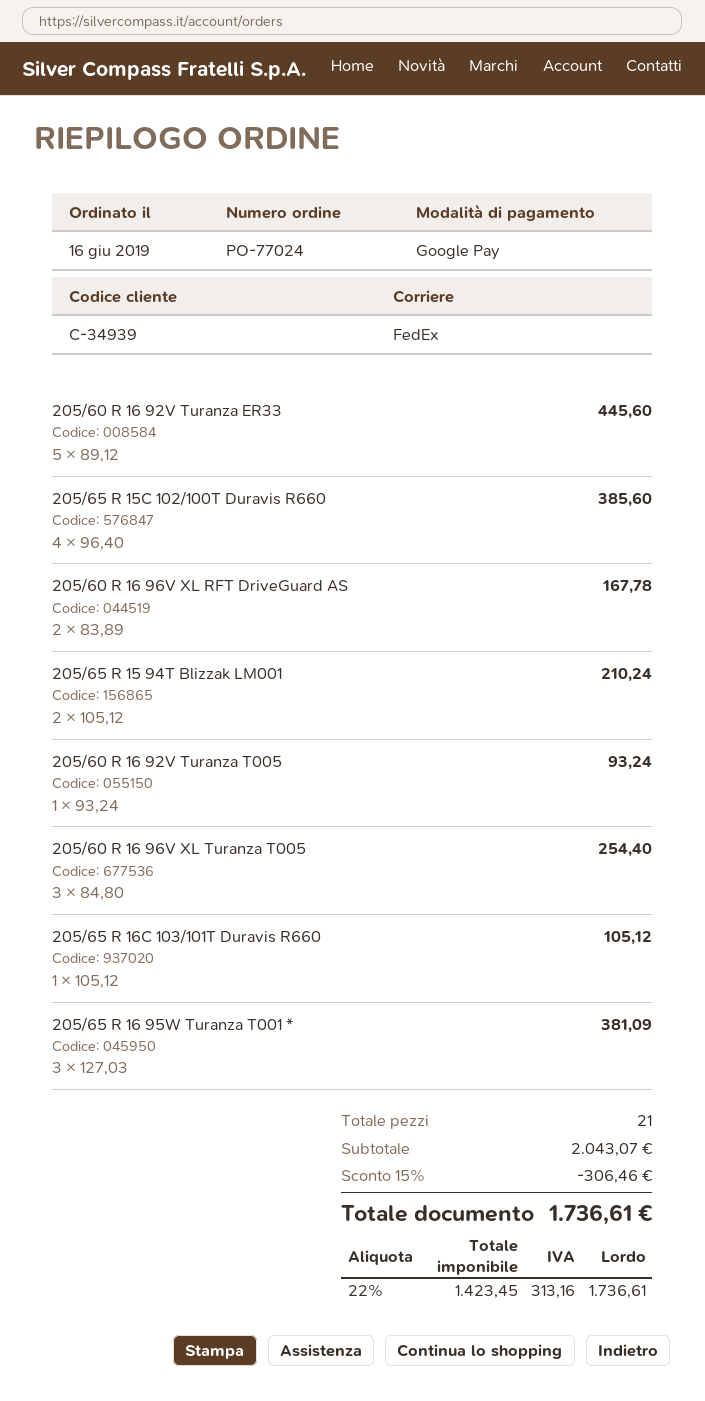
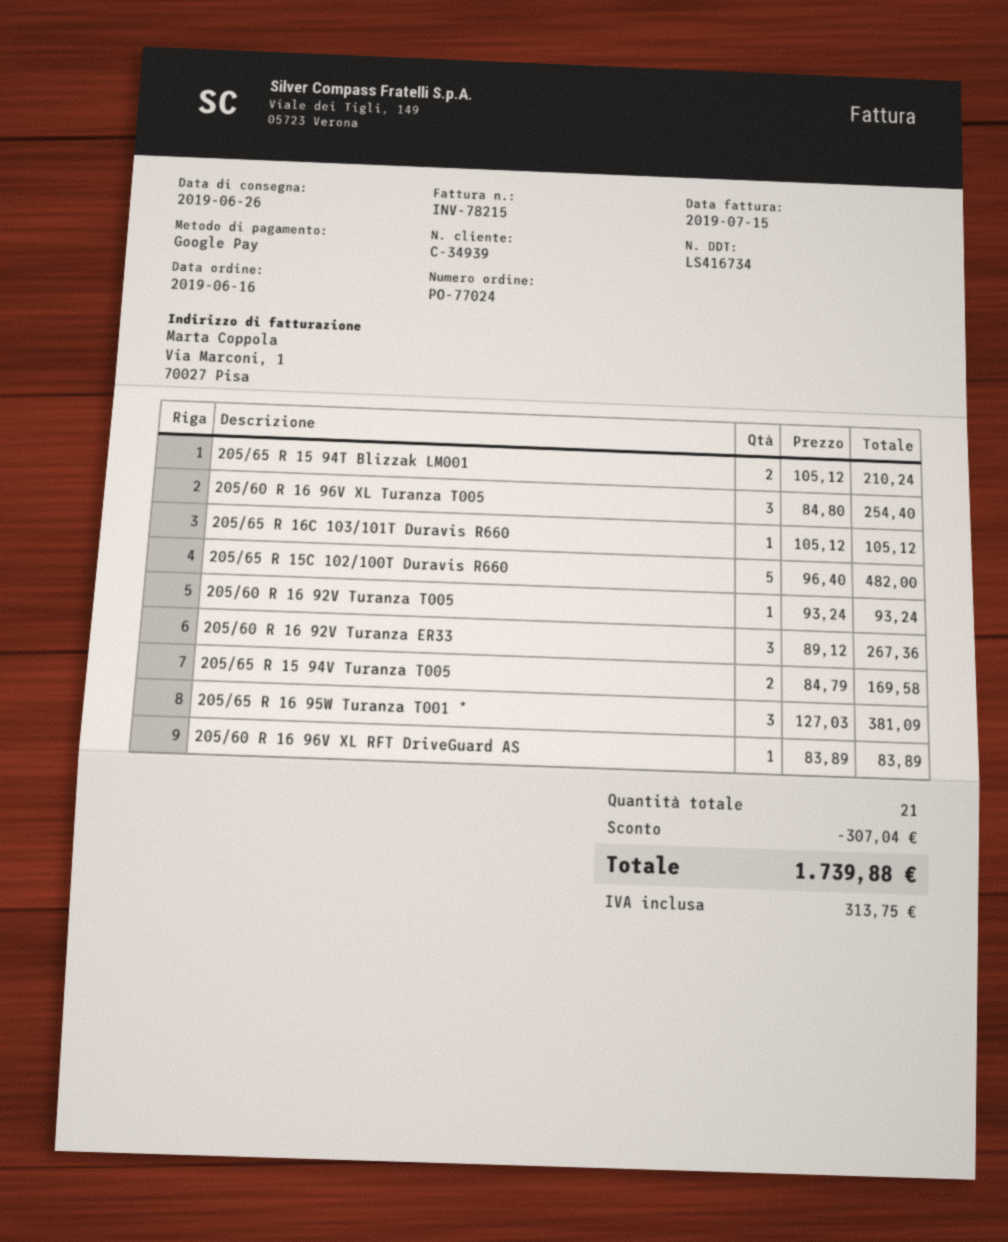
205/60 R 16 92V Turanza ER33: 5 x 89.12 = 445.60 -> 3 x 89.12 = 267.36
205/65 R 15C 102/100T Duravis R660: 4 x 96.40 = 385.60 -> 5 x 96.40 = 482.00
205/60 R 16 96V XL RFT DriveGuard AS: 2 x 83.89 = 167.78 -> 1 x 83.89 = 83.89
205/65 R 15 94V Turanza T005: none -> 2 x 84.79 = 169.58
discount: 306.46 -> 307.04
tax: 313.16 -> 313.75
total: 1736.61 -> 1739.88

